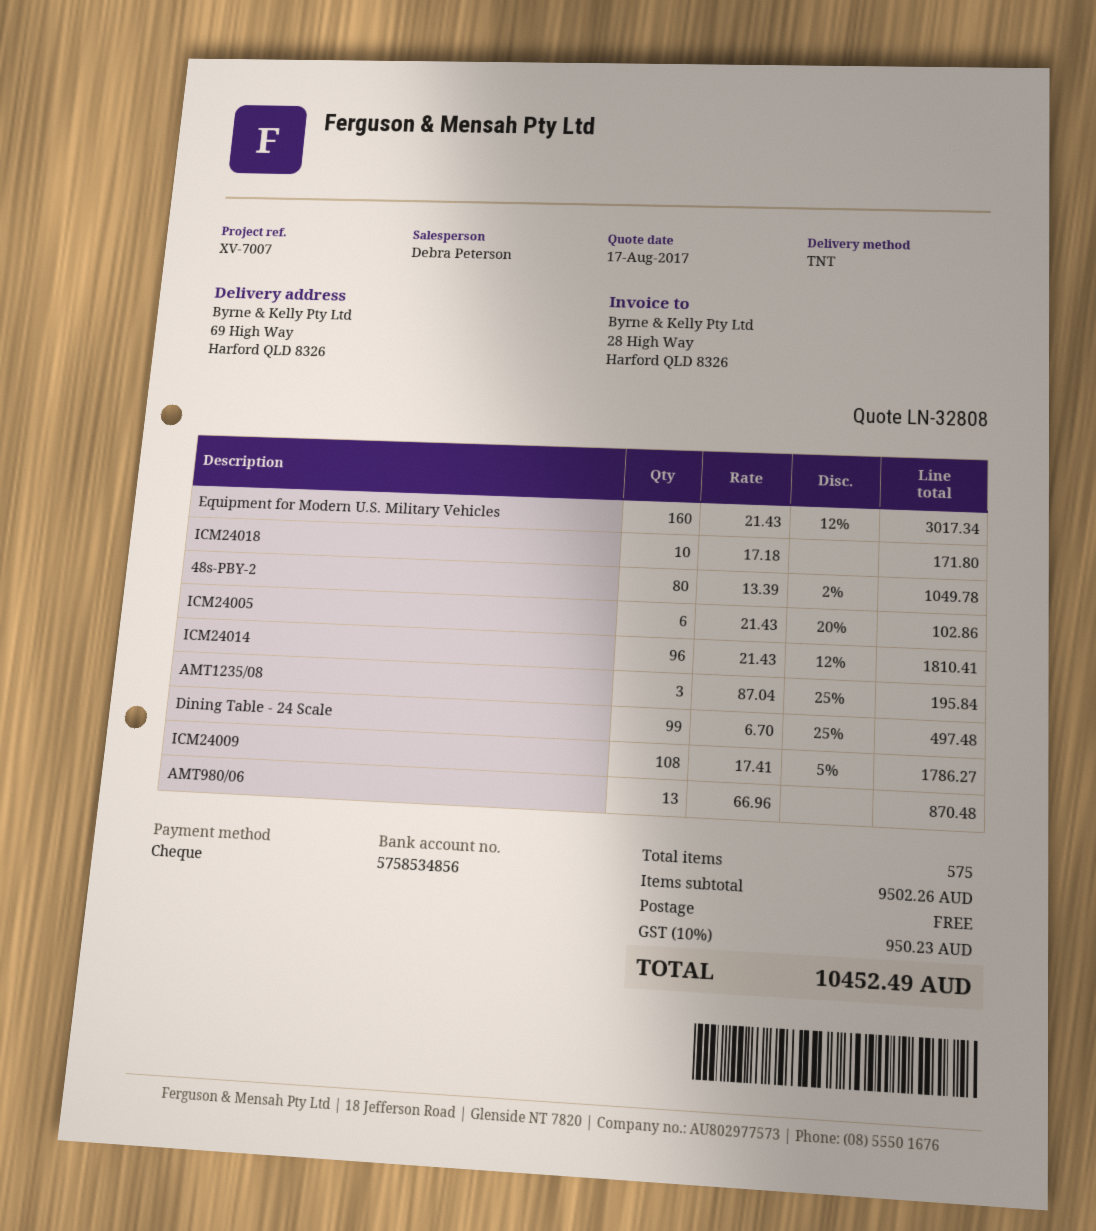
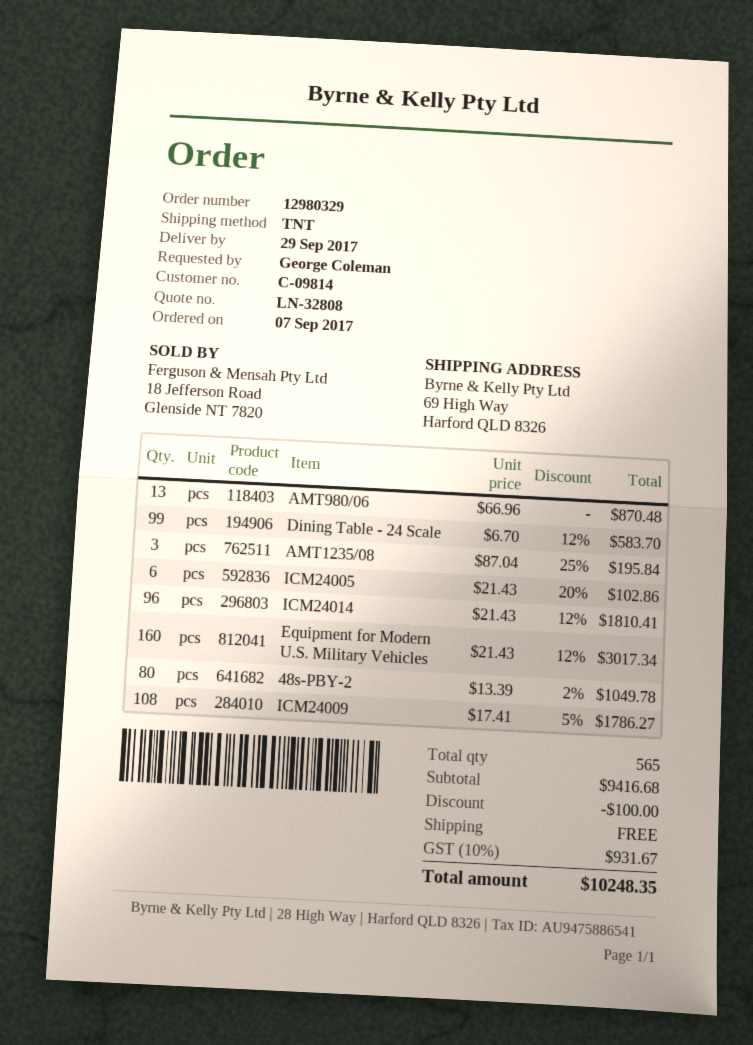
ICM24018: 10 x 17.18 = 171.80 -> none
Dining Table - 24 Scale: 99 x 6.70 - 25% = 497.48 -> 99 x 6.70 - 12% = 583.70
total quantity: 575 -> 565
subtotal: 9502.26 -> 9416.68
discount: none -> 100.00
tax: 10% = 950.23 -> 10% = 931.67
total: 10452.49 -> 10248.35

